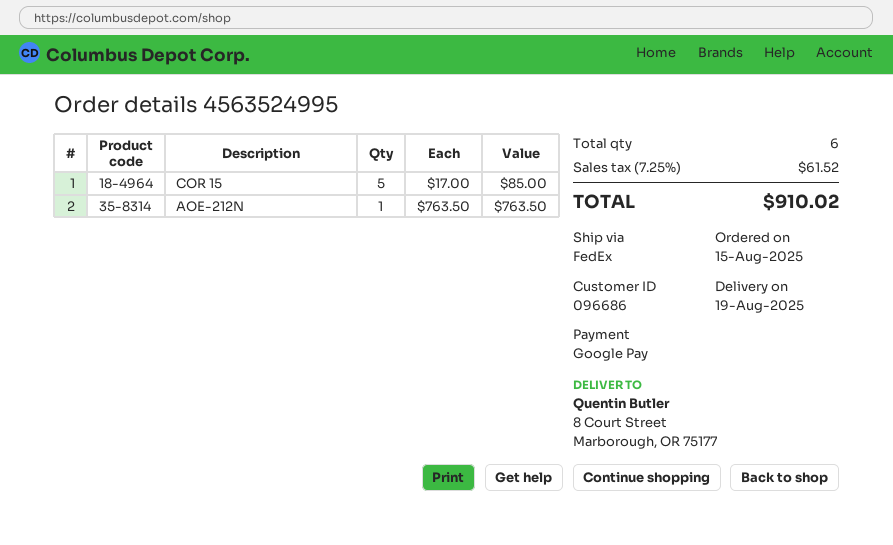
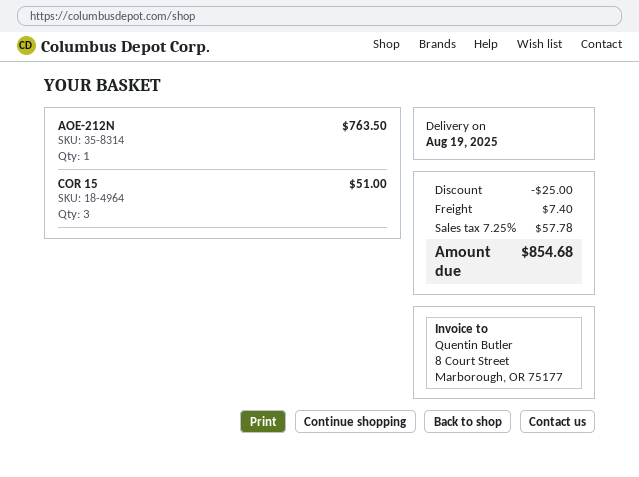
COR 15: 5 for 85.00 -> 3 for 51.00
discount: none -> 25.00
shipping: none -> 7.40
tax: 7.25% = 61.52 -> 7.25% = 57.78
total: 910.02 -> 854.68

